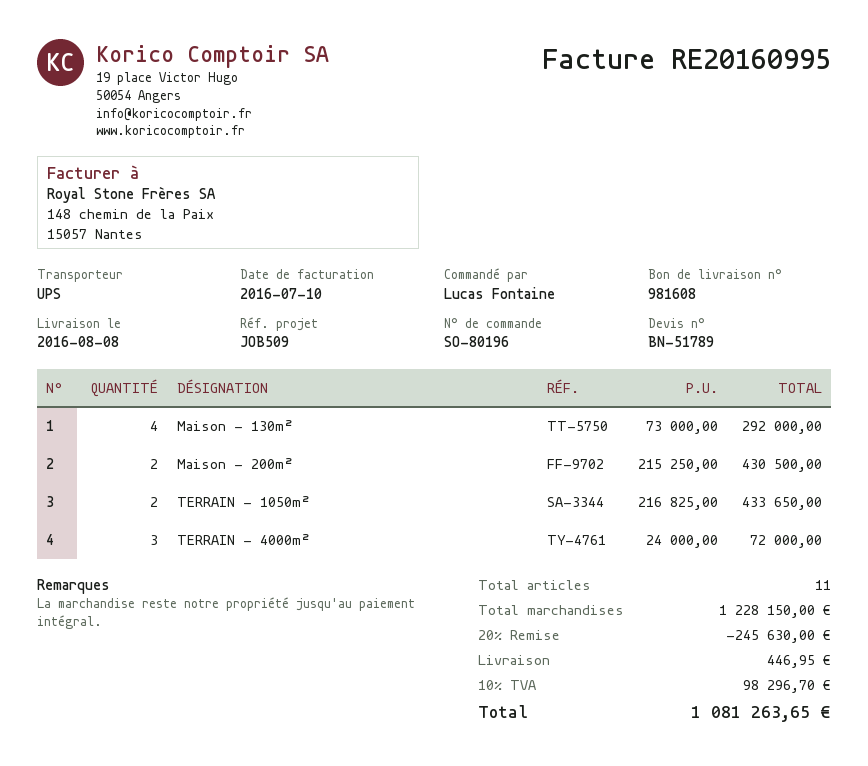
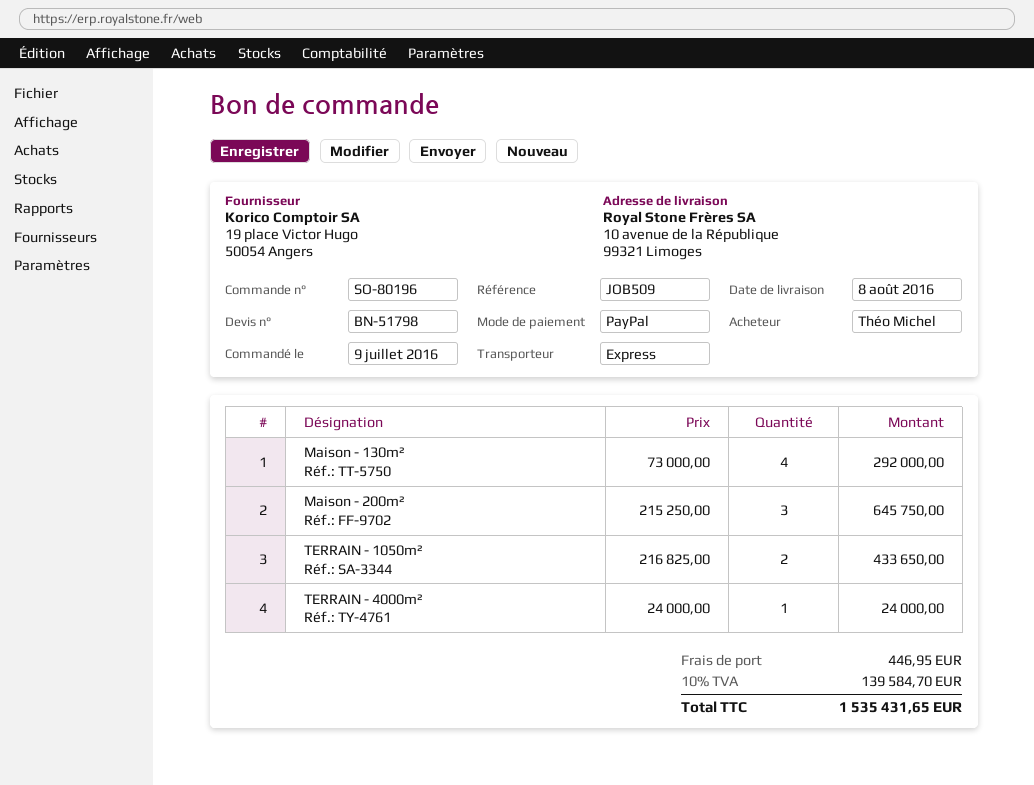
quote number: BN-51789 -> BN-51798
ordered by: Lucas Fontaine -> Théo Michel
shipping method: UPS -> express
Maison - 200m²: 2 x 215250.00 = 430500.00 -> 3 x 215250.00 = 645750.00
TERRAIN - 4000m²: 3 x 24000.00 = 72000.00 -> 1 x 24000.00 = 24000.00
discount: 20% = 245630.00 -> none
tax: 10% = 98296.70 -> 10% = 139584.70
total: 1081263.65 -> 1535431.65

